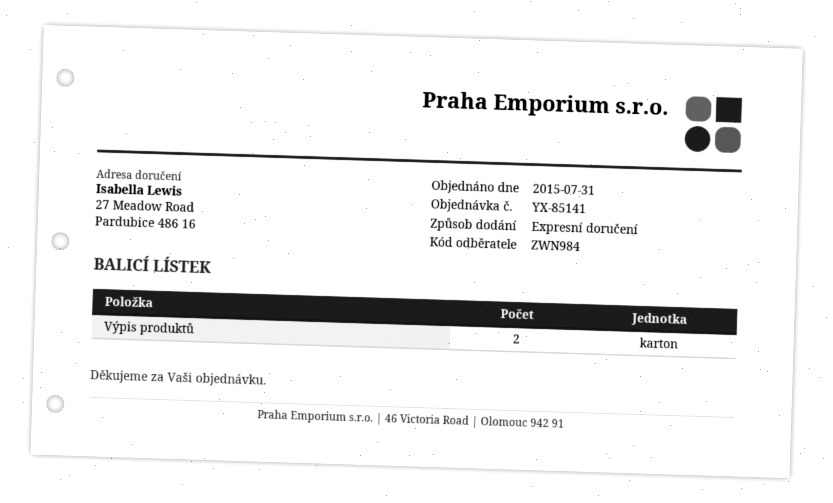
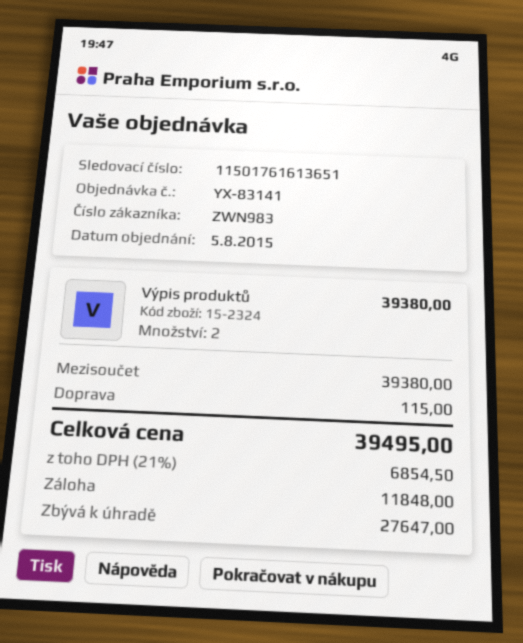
order number: YX-85141 -> YX-83141
order date: 2015-07-31 -> 2015-08-05
customer number: ZWN984 -> ZWN983

